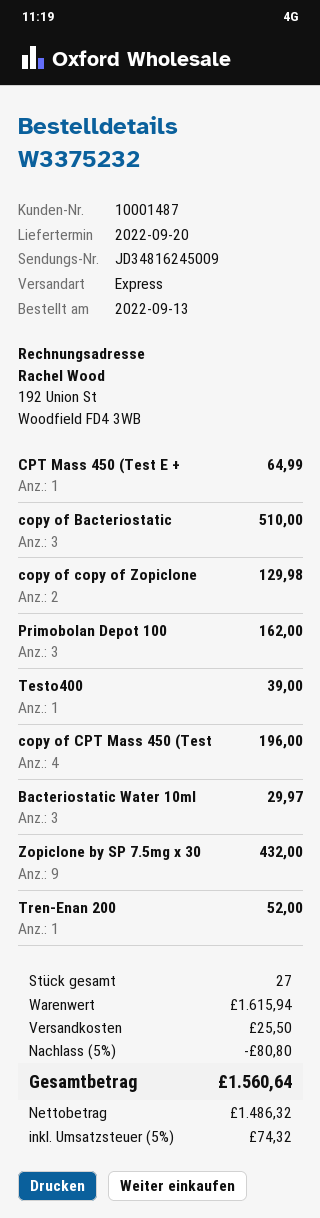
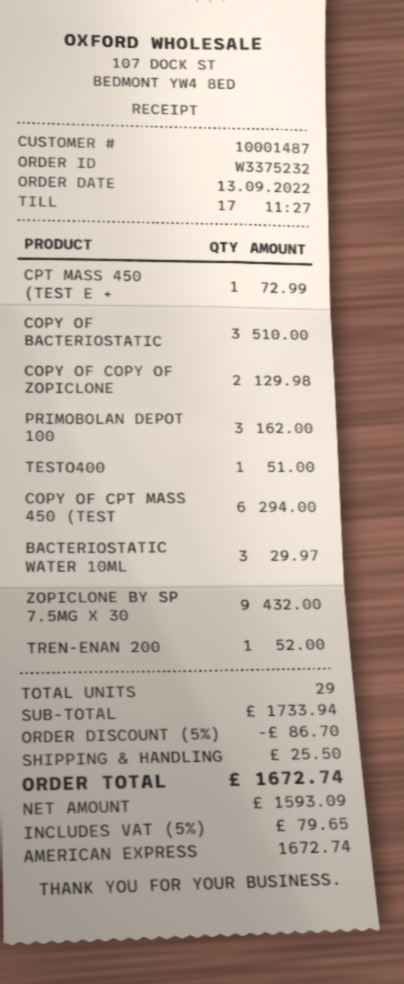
CPT Mass 450 (Test E +: 1 for 64.99 -> 1 for 72.99
Testo400: 1 for 39.00 -> 1 for 51.00
copy of CPT Mass 450 (Test: 4 for 196.00 -> 6 for 294.00
total quantity: 27 -> 29
subtotal: 1615.94 -> 1733.94
discount: 5% = 80.80 -> 5% = 86.70
net: 1486.32 -> 1593.09
tax: 5% = 74.32 -> 5% = 79.65
total: 1560.64 -> 1672.74

